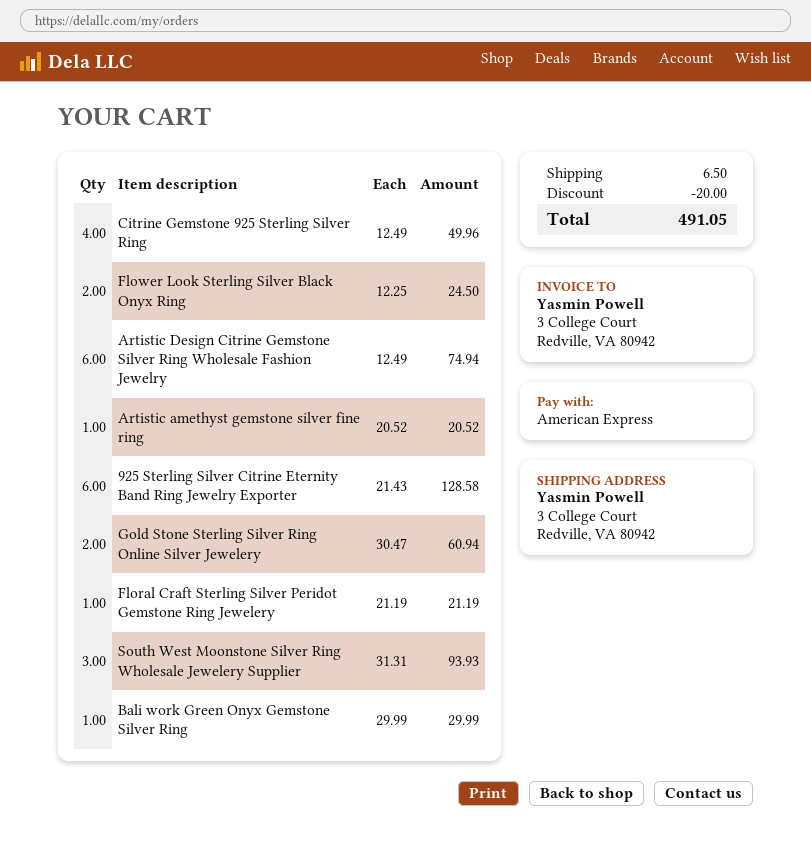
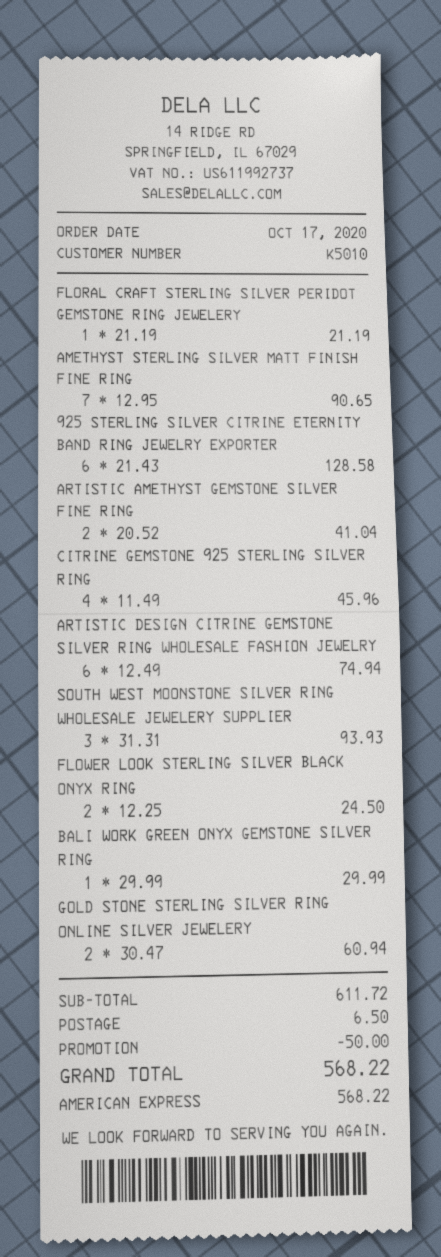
Citrine Gemstone 925 Sterling Silver Ring: 4 x 12.49 = 49.96 -> 4 x 11.49 = 45.96
Artistic amethyst gemstone silver fine ring: 1 x 20.52 = 20.52 -> 2 x 20.52 = 41.04
AMETHYST STERLING SILVER MATT FINISH FINE RING: none -> 7 x 12.95 = 90.65
discount: 20.00 -> 50.00
total: 491.05 -> 568.22

